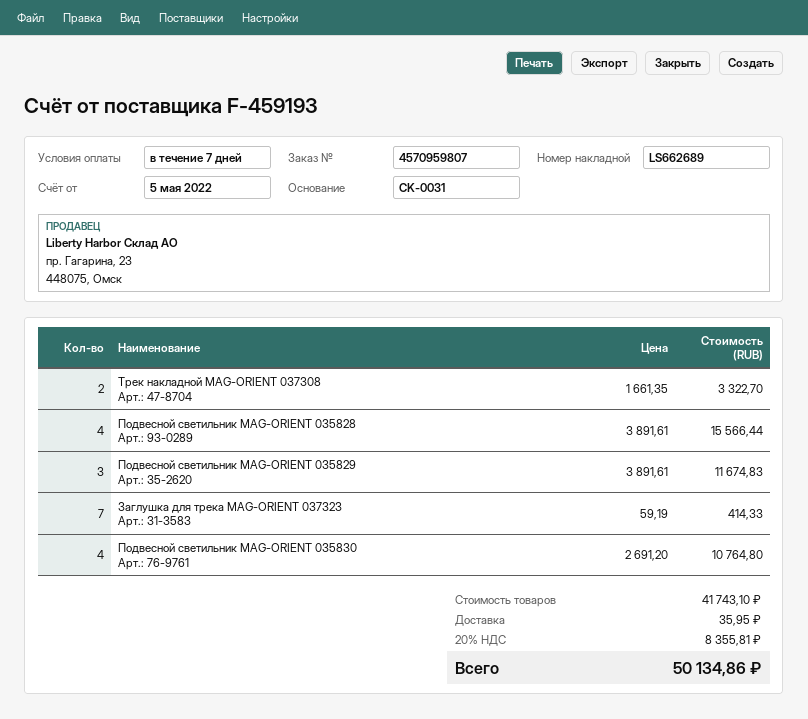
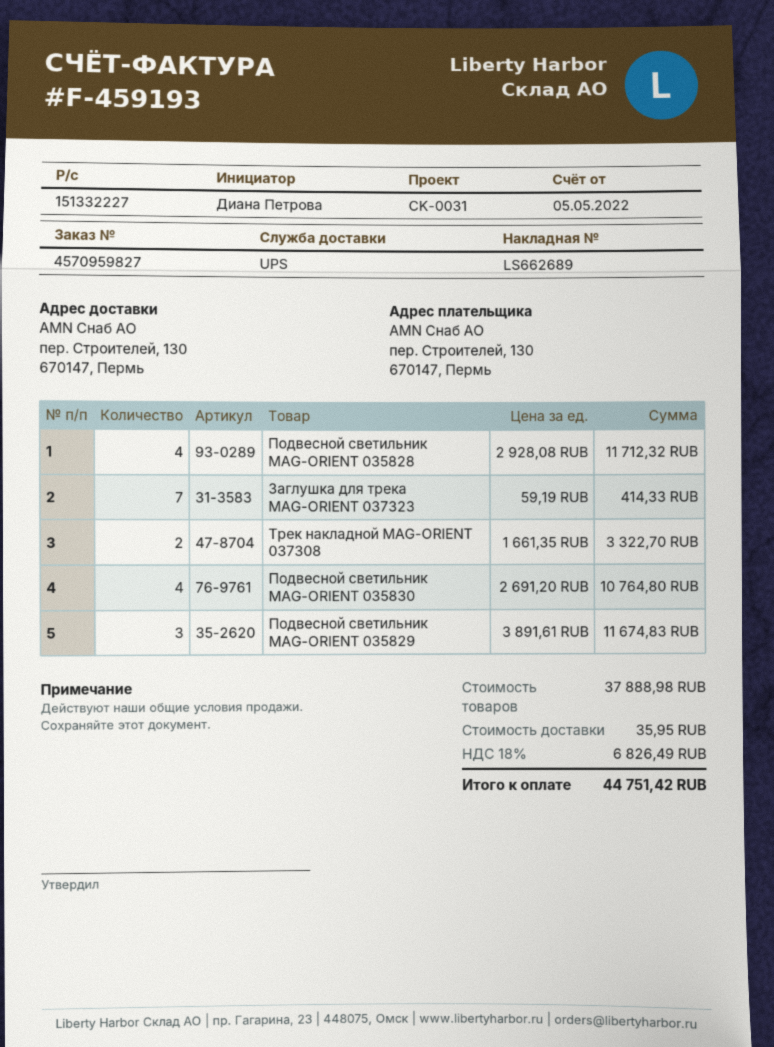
order number: 4570959807 -> 4570959827
Подвесной светильник MAG-ORIENT 035828: 4 x 3891.61 = 15566.44 -> 4 x 2928.08 = 11712.32
subtotal: 41743.10 -> 37888.98
tax: 20% = 8355.81 -> 18% = 6826.49
total: 50134.86 -> 44751.42

